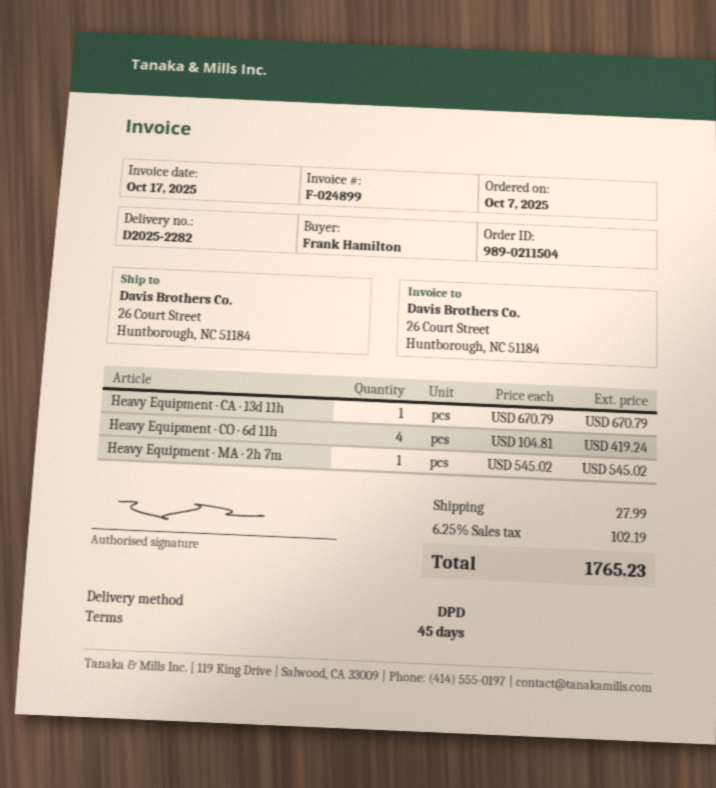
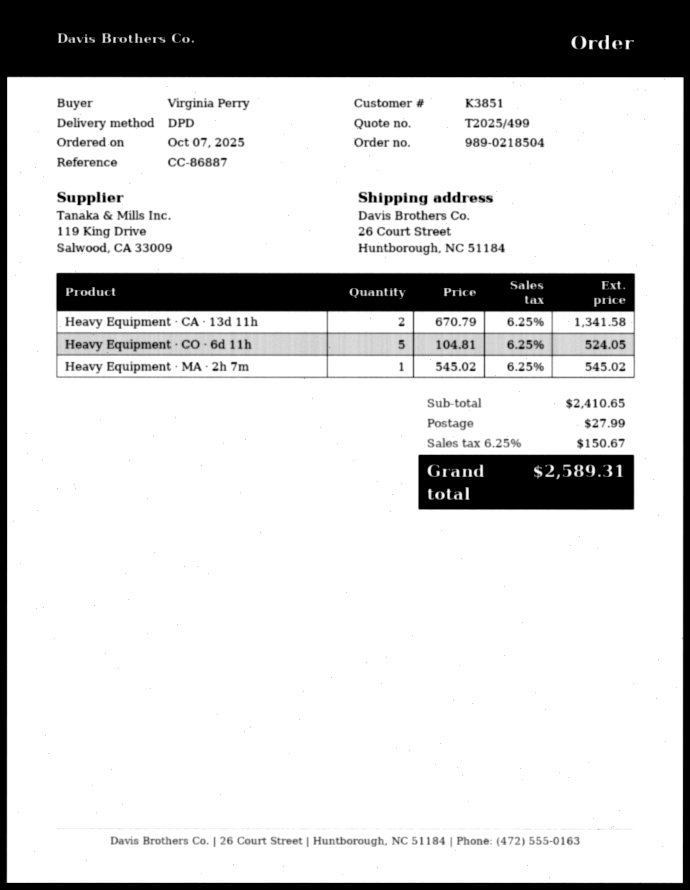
order number: 989-0211504 -> 989-0218504
ordered by: Frank Hamilton -> Virginia Perry
Heavy Equipment · CA · 13d 11h: 1 x 670.79 = 670.79 -> 2 x 670.79 = 1341.58
Heavy Equipment · CO · 6d 11h: 4 x 104.81 = 419.24 -> 5 x 104.81 = 524.05
tax: 6.25% = 102.19 -> 6.25% = 150.67
total: 1765.23 -> 2589.31

